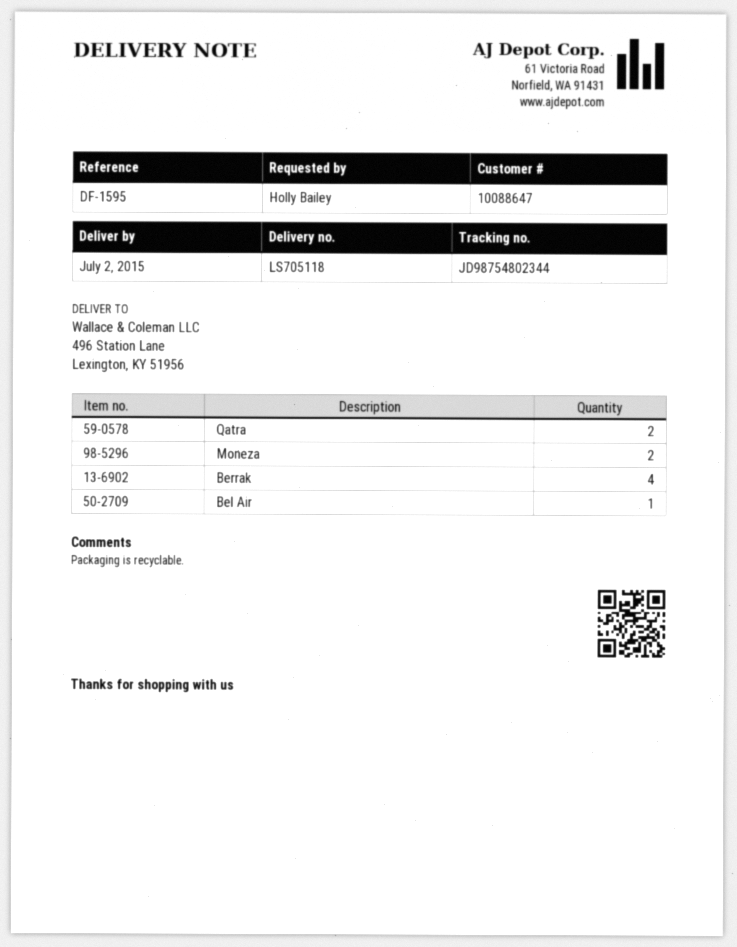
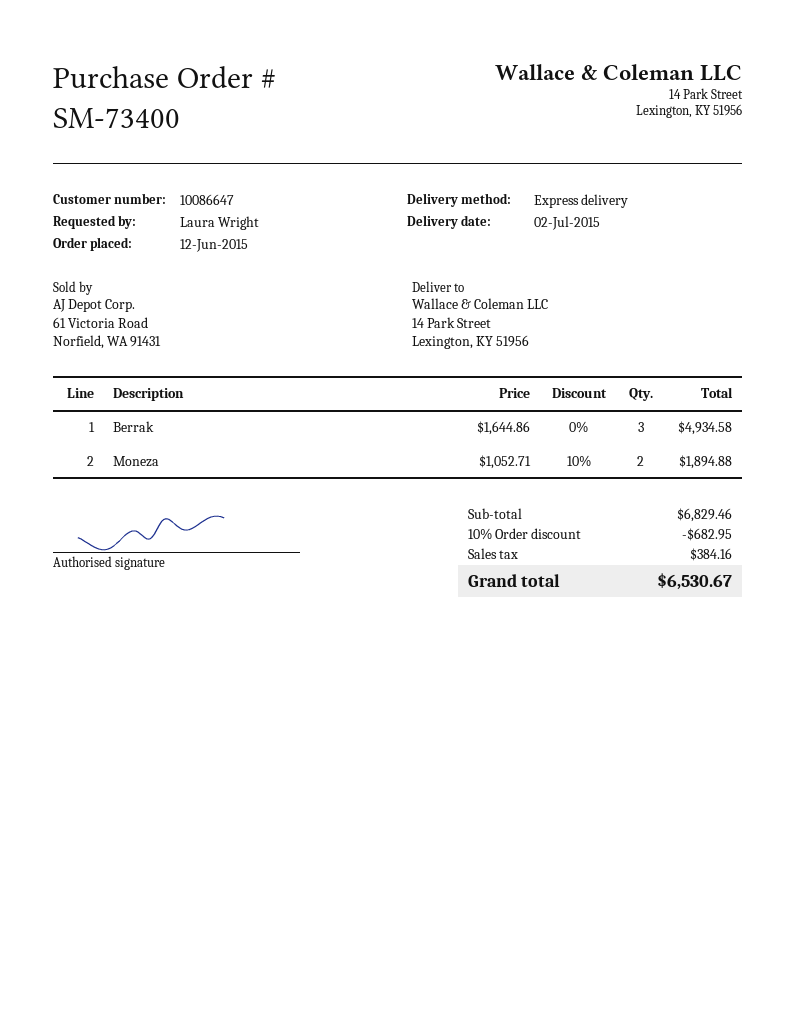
customer number: 10088647 -> 10086647
ordered by: Holly Bailey -> Laura Wright
ship to: 496 Station Lane, Lexington, KY 51956 -> 14 Park Street, Lexington, KY 51956
Qatra: 2 -> none
Berrak: 4 -> 3
Bel Air: 1 -> none

